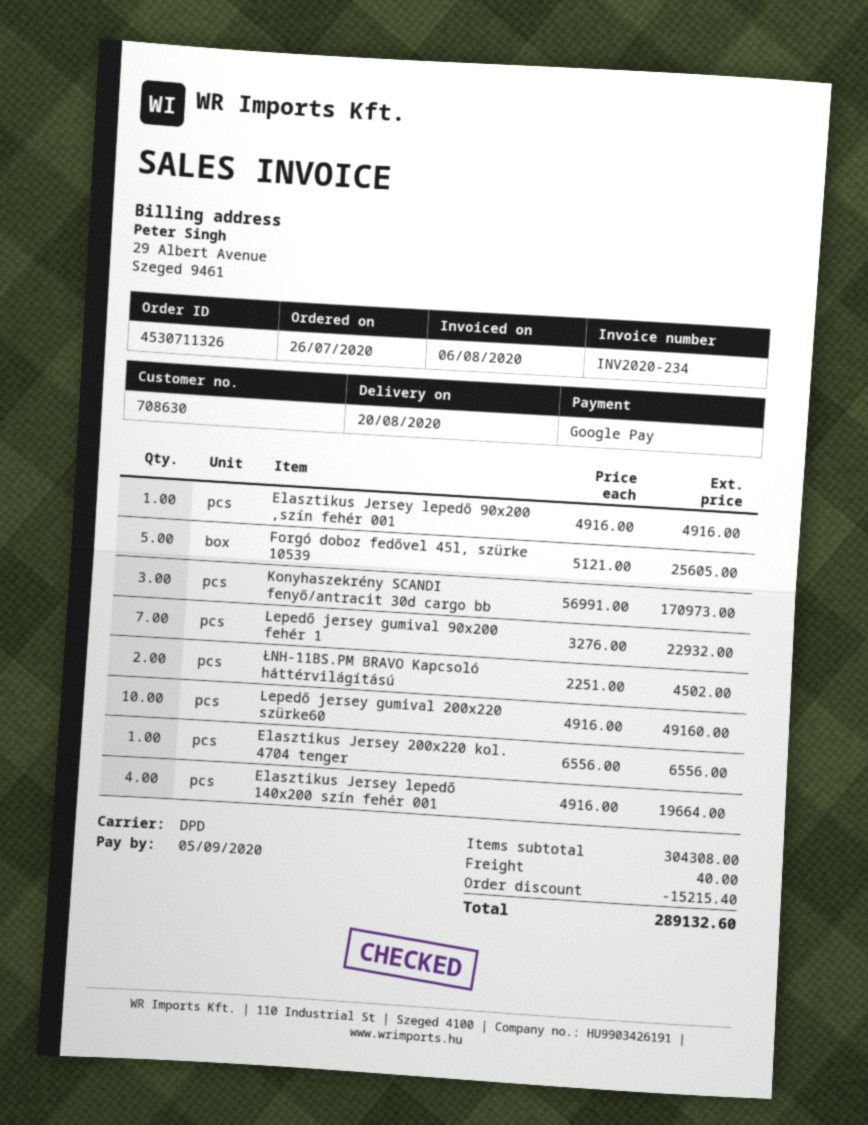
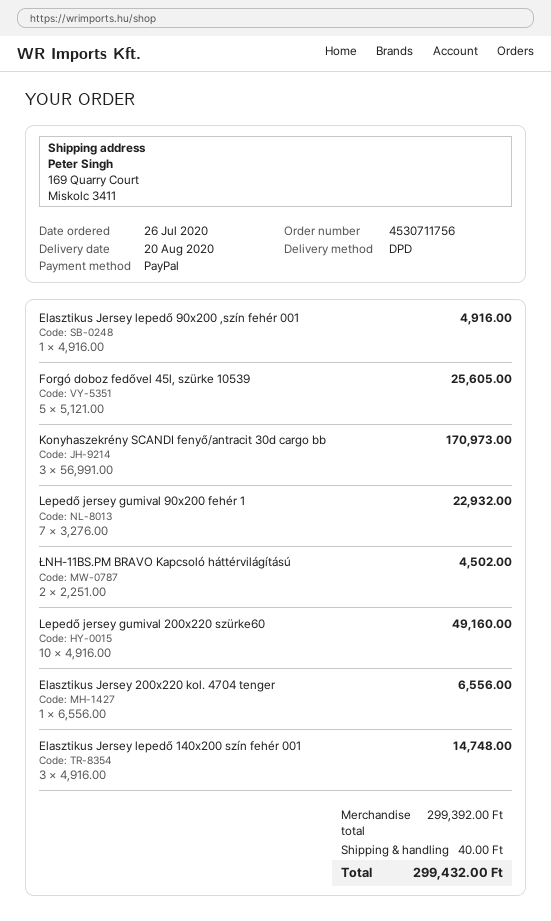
order number: 4530711326 -> 4530711756
payment method: Google Pay -> PayPal
Elasztikus Jersey lepedő 140x200 szín fehér 001: 4 x 4916.00 = 19664.00 -> 3 x 4916.00 = 14748.00
subtotal: 304308.00 -> 299392.00
discount: 15215.40 -> none
total: 289132.60 -> 299432.00

